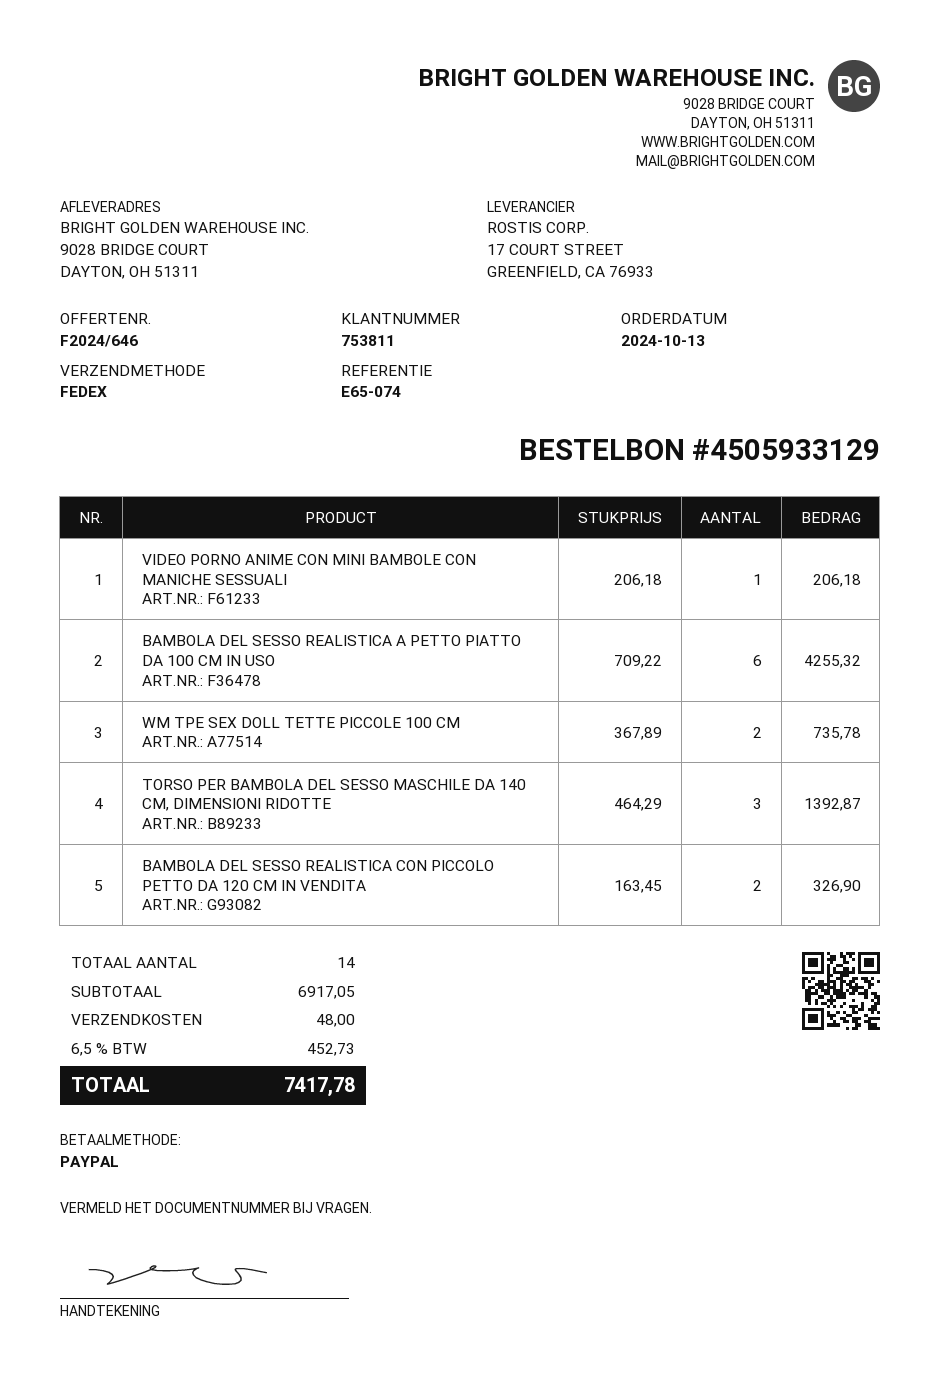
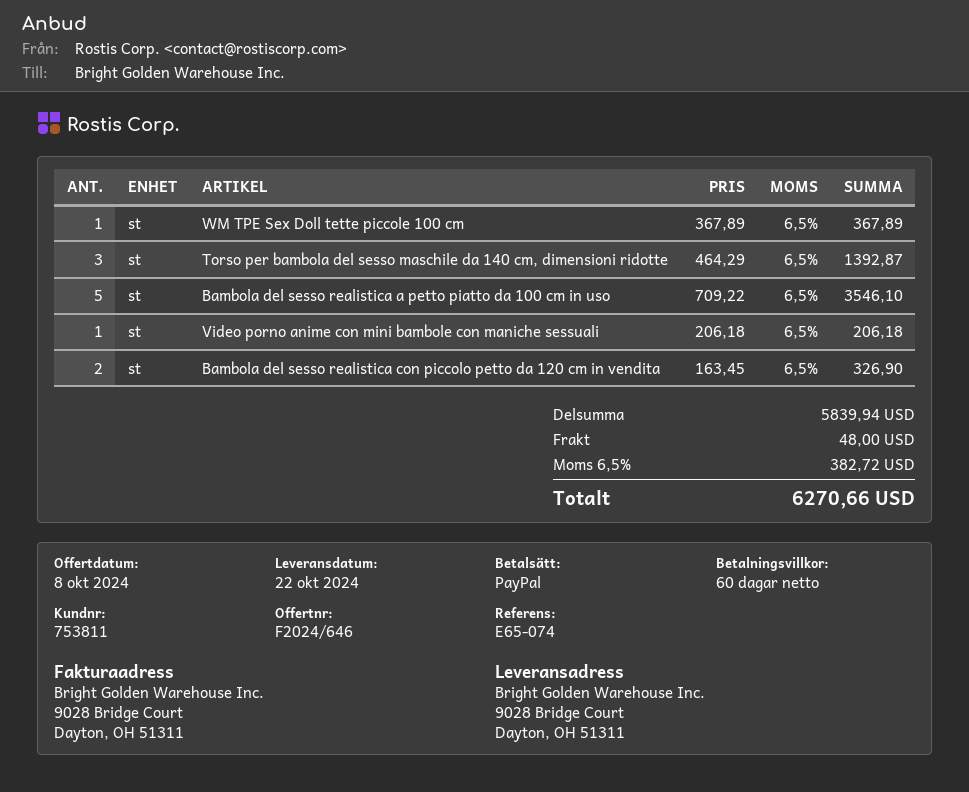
BAMBOLA DEL SESSO REALISTICA A PETTO PIATTO DA 100 CM IN USO: 6 x 709.22 = 4255.32 -> 5 x 709.22 = 3546.10
WM TPE SEX DOLL TETTE PICCOLE 100 CM: 2 x 367.89 = 735.78 -> 1 x 367.89 = 367.89
subtotal: 6917.05 -> 5839.94
tax: 6.5% = 452.73 -> 6.5% = 382.72
total: 7417.78 -> 6270.66

